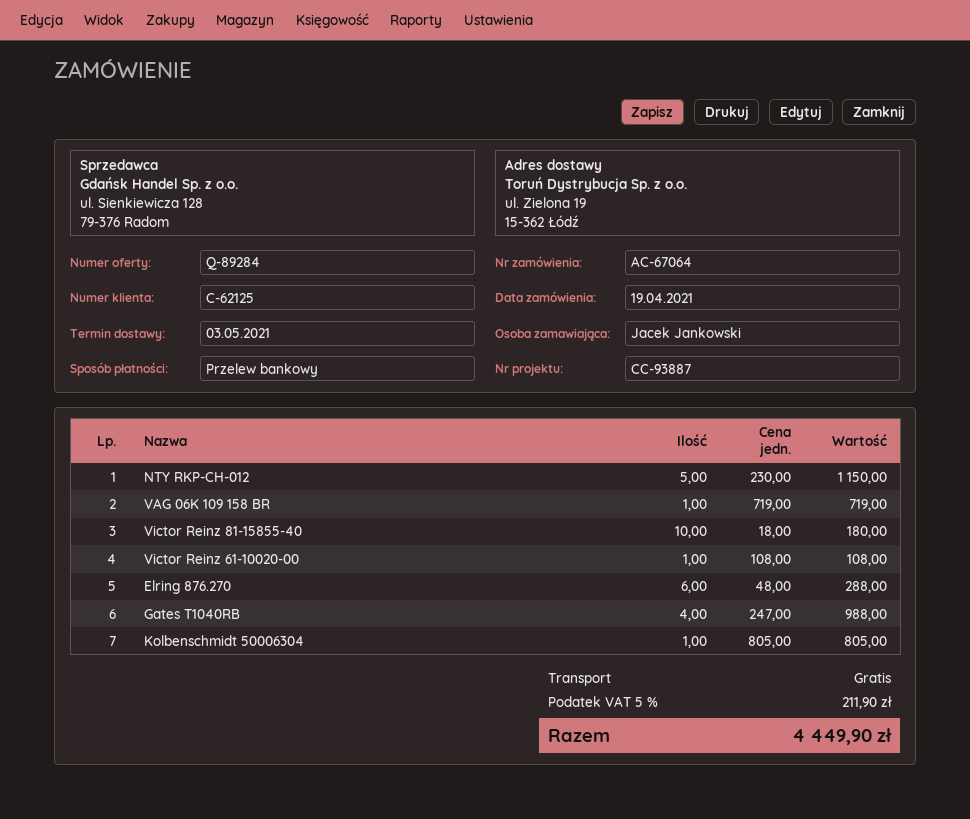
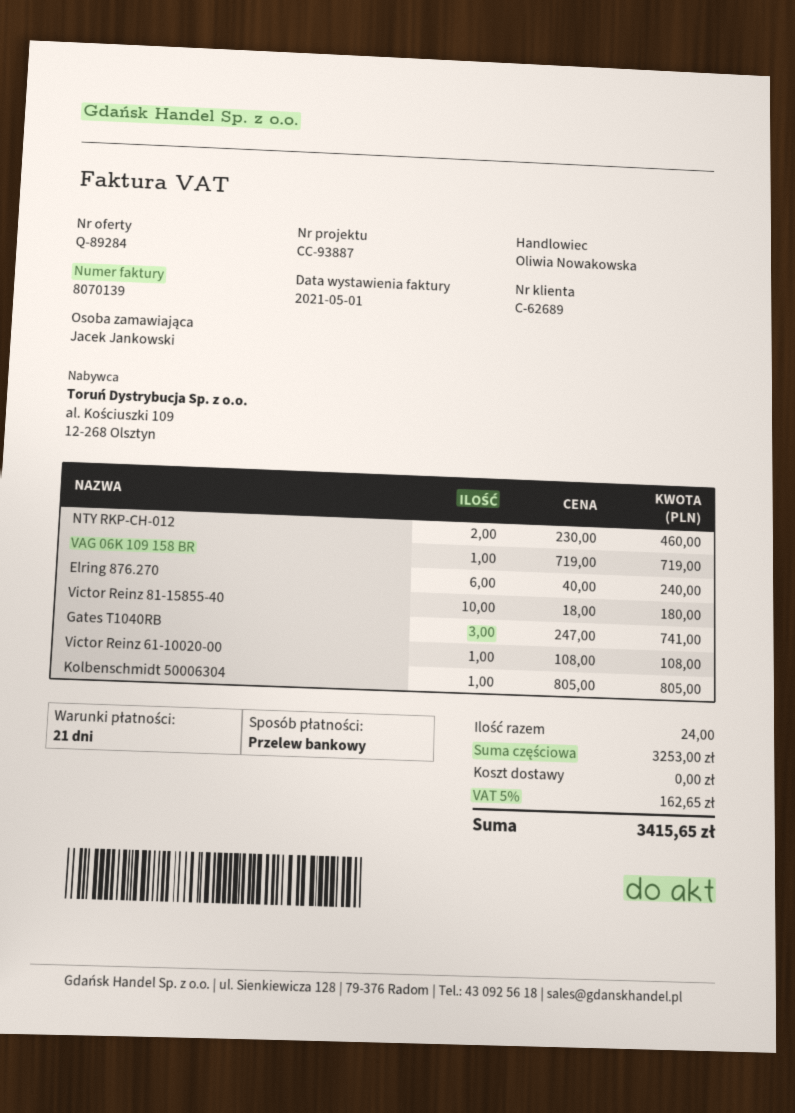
customer number: C-62125 -> C-62689
NTY RKP-CH-012: 5 x 230.00 = 1150.00 -> 2 x 230.00 = 460.00
Elring 876.270: 6 x 48.00 = 288.00 -> 6 x 40.00 = 240.00
Gates T1040RB: 4 x 247.00 = 988.00 -> 3 x 247.00 = 741.00
tax: 5% = 211.90 -> 5% = 162.65
total: 4449.90 -> 3415.65

